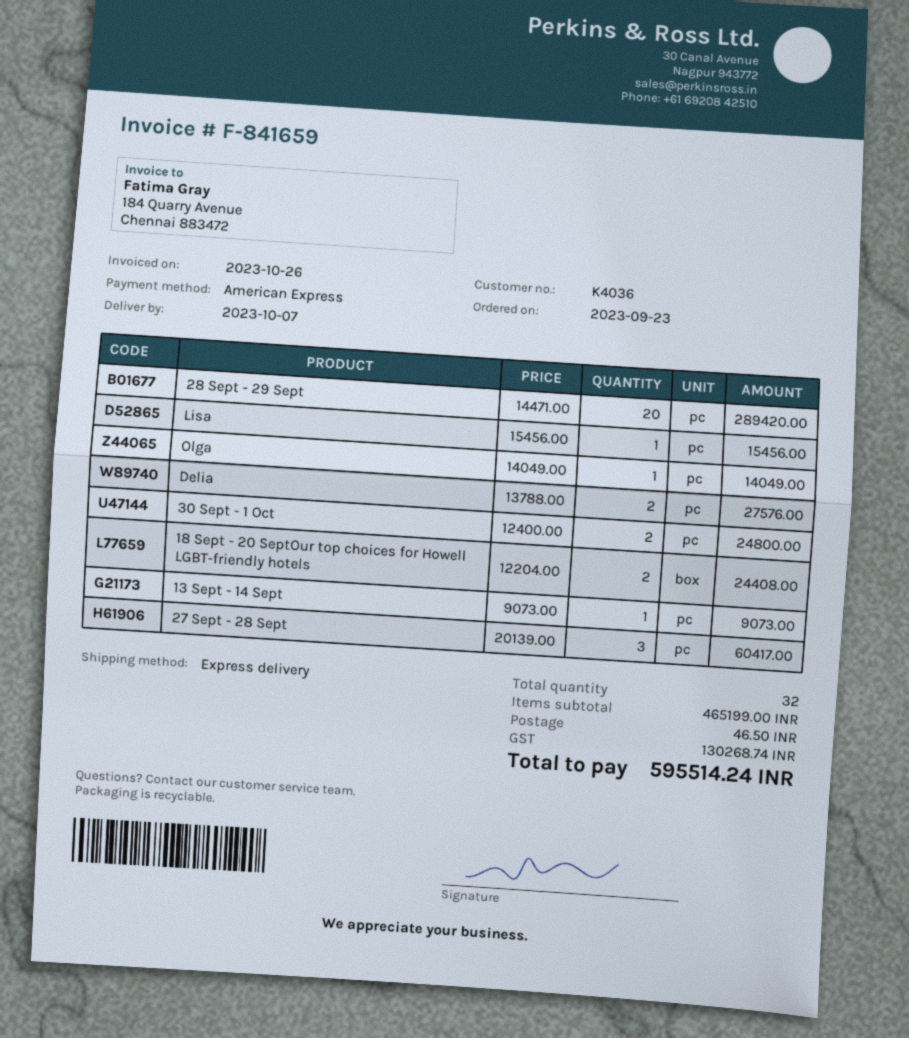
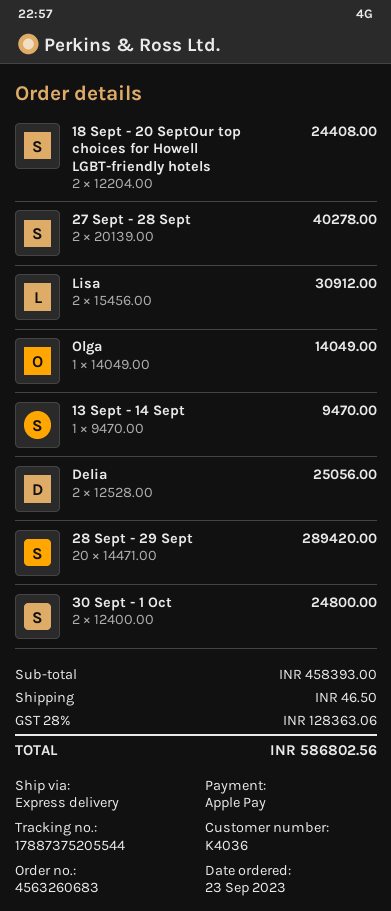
payment method: American Express -> Apple Pay
Lisa: 1 x 15456.00 = 15456.00 -> 2 x 15456.00 = 30912.00
Delia: 2 x 13788.00 = 27576.00 -> 2 x 12528.00 = 25056.00
13 Sept - 14 Sept: 1 x 9073.00 = 9073.00 -> 1 x 9470.00 = 9470.00
27 Sept - 28 Sept: 3 x 20139.00 = 60417.00 -> 2 x 20139.00 = 40278.00
subtotal: 465199.00 -> 458393.00
tax: 130268.74 -> 128363.06
total: 595514.24 -> 586802.56

